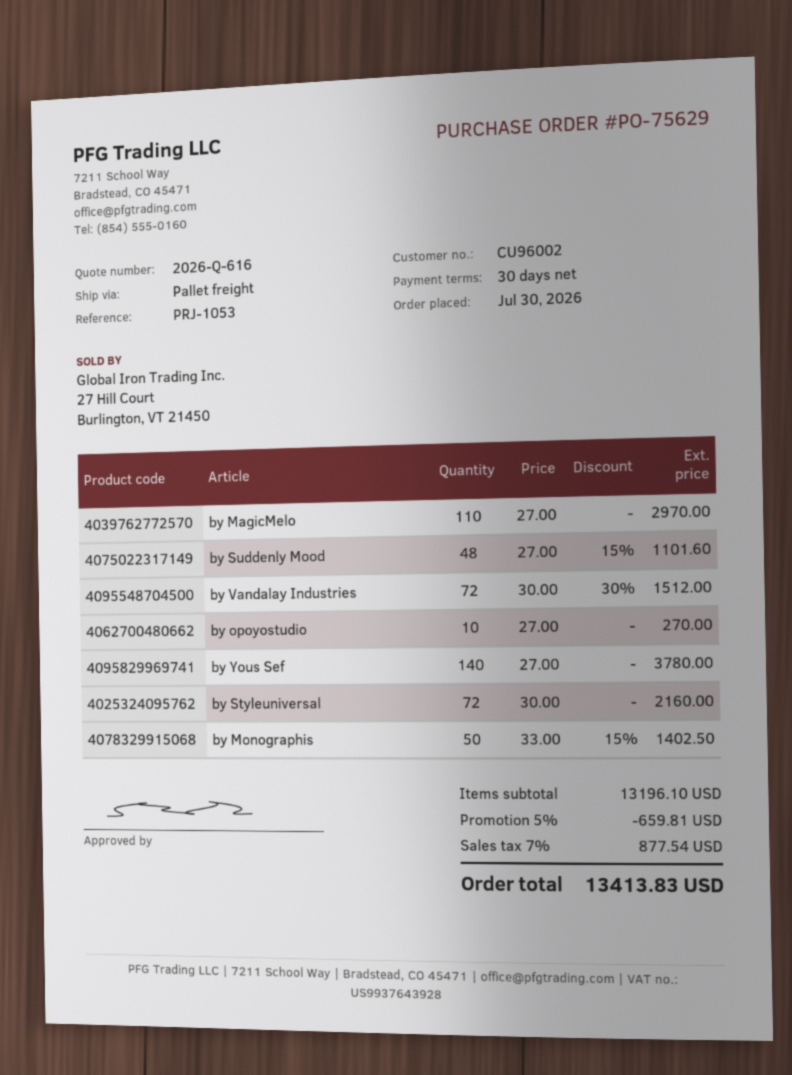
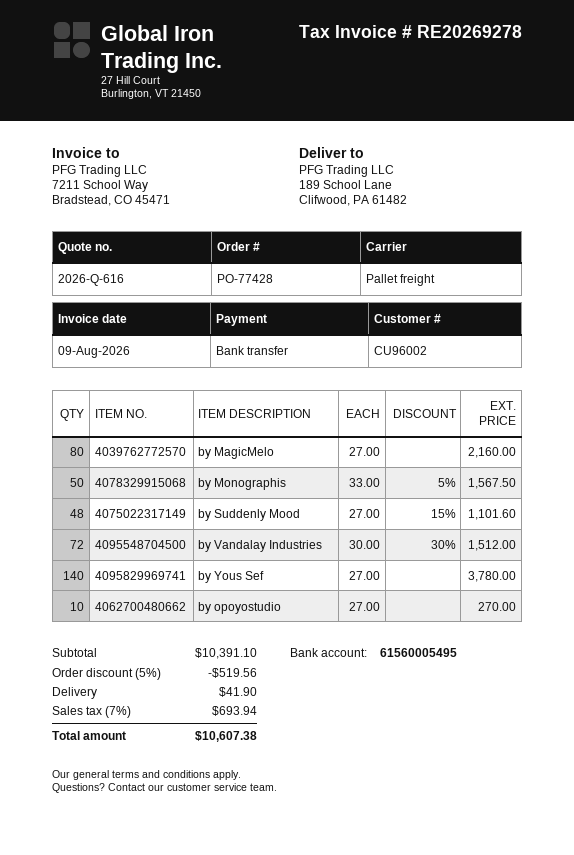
order number: PO-75629 -> PO-77428
by MagicMelo: 110 x 27.00 = 2970.00 -> 80 x 27.00 = 2160.00
by Styleuniversal: 72 x 30.00 = 2160.00 -> none
by Monographis: 50 x 33.00 - 15% = 1402.50 -> 50 x 33.00 - 5% = 1567.50
subtotal: 13196.10 -> 10391.10
discount: 5% = 659.81 -> 5% = 519.56
shipping: none -> 41.90
tax: 7% = 877.54 -> 7% = 693.94
total: 13413.83 -> 10607.38

